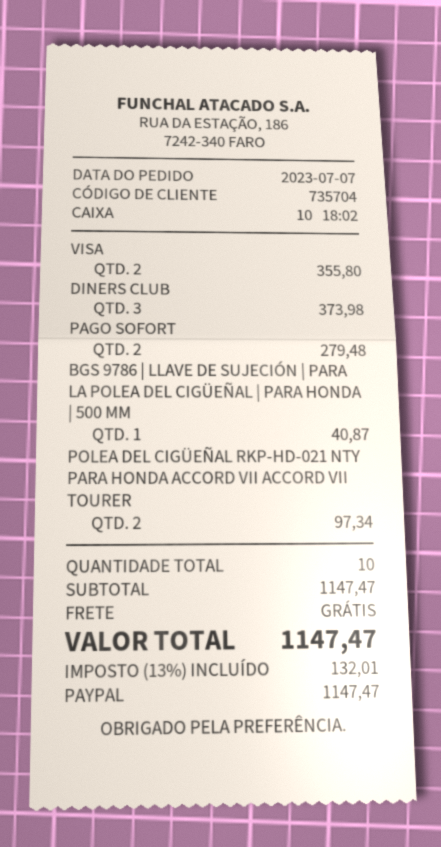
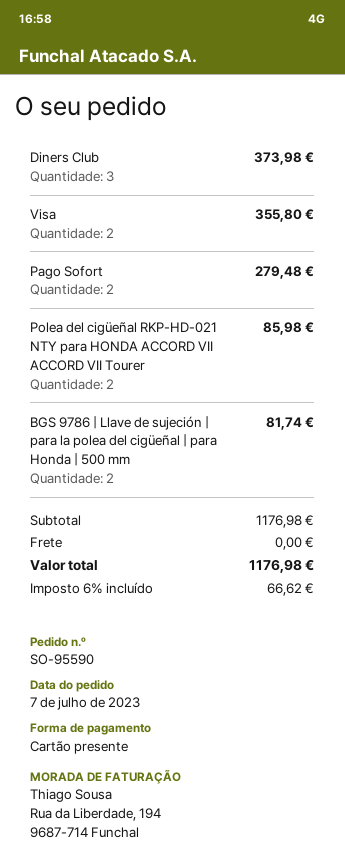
payment method: PayPal -> gift card
BGS 9786 | LLAVE DE SUJECIÓN | PARA LA POLEA DEL CIGÜEÑAL | PARA HONDA | 500 MM: 1 for 40.87 -> 2 for 81.74
POLEA DEL CIGÜEÑAL RKP-HD-021 NTY PARA HONDA ACCORD VII ACCORD VII TOURER: 2 for 97.34 -> 2 for 85.98
subtotal: 1147.47 -> 1176.98
tax: 13% = 132.01 -> 6% = 66.62
total: 1147.47 -> 1176.98

